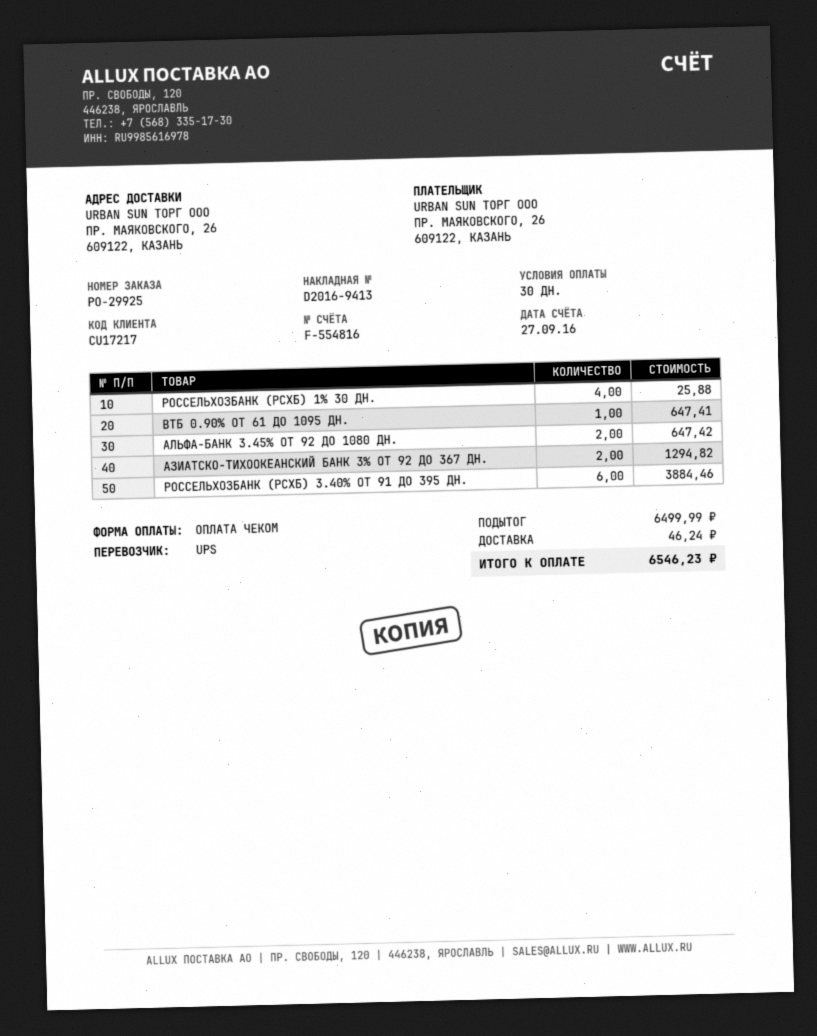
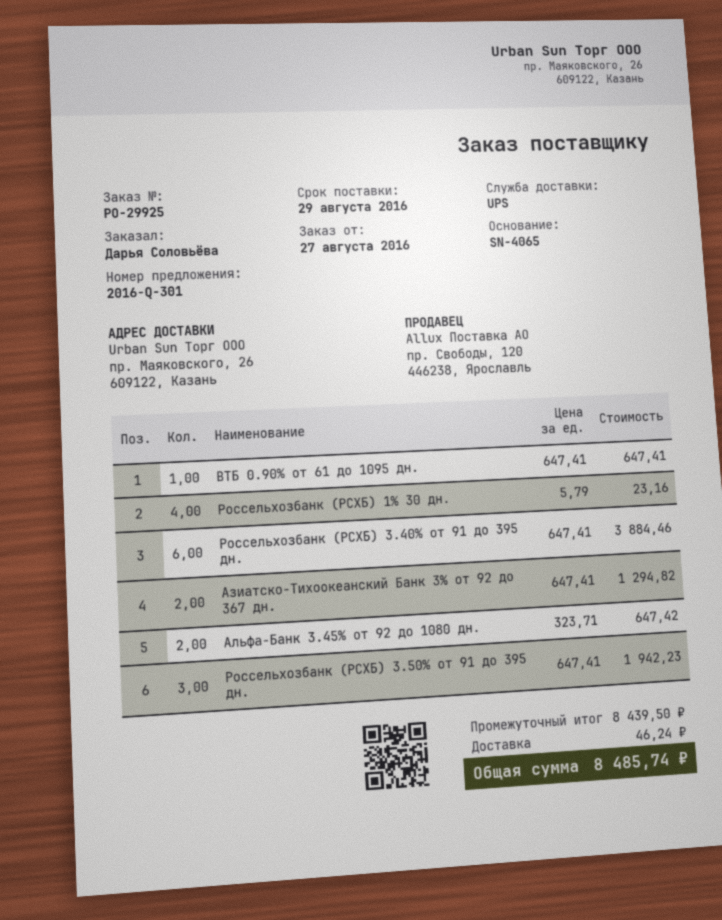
РОССЕЛЬХОЗБАНК (РСХБ) 1% 30 ДН.: 4 for 25.88 -> 4 for 23.16
Россельхозбанк (РСХБ) 3.50% от 91 до 395 дн.: none -> 3 for 1942.23
subtotal: 6499.99 -> 8439.50
total: 6546.23 -> 8485.74

